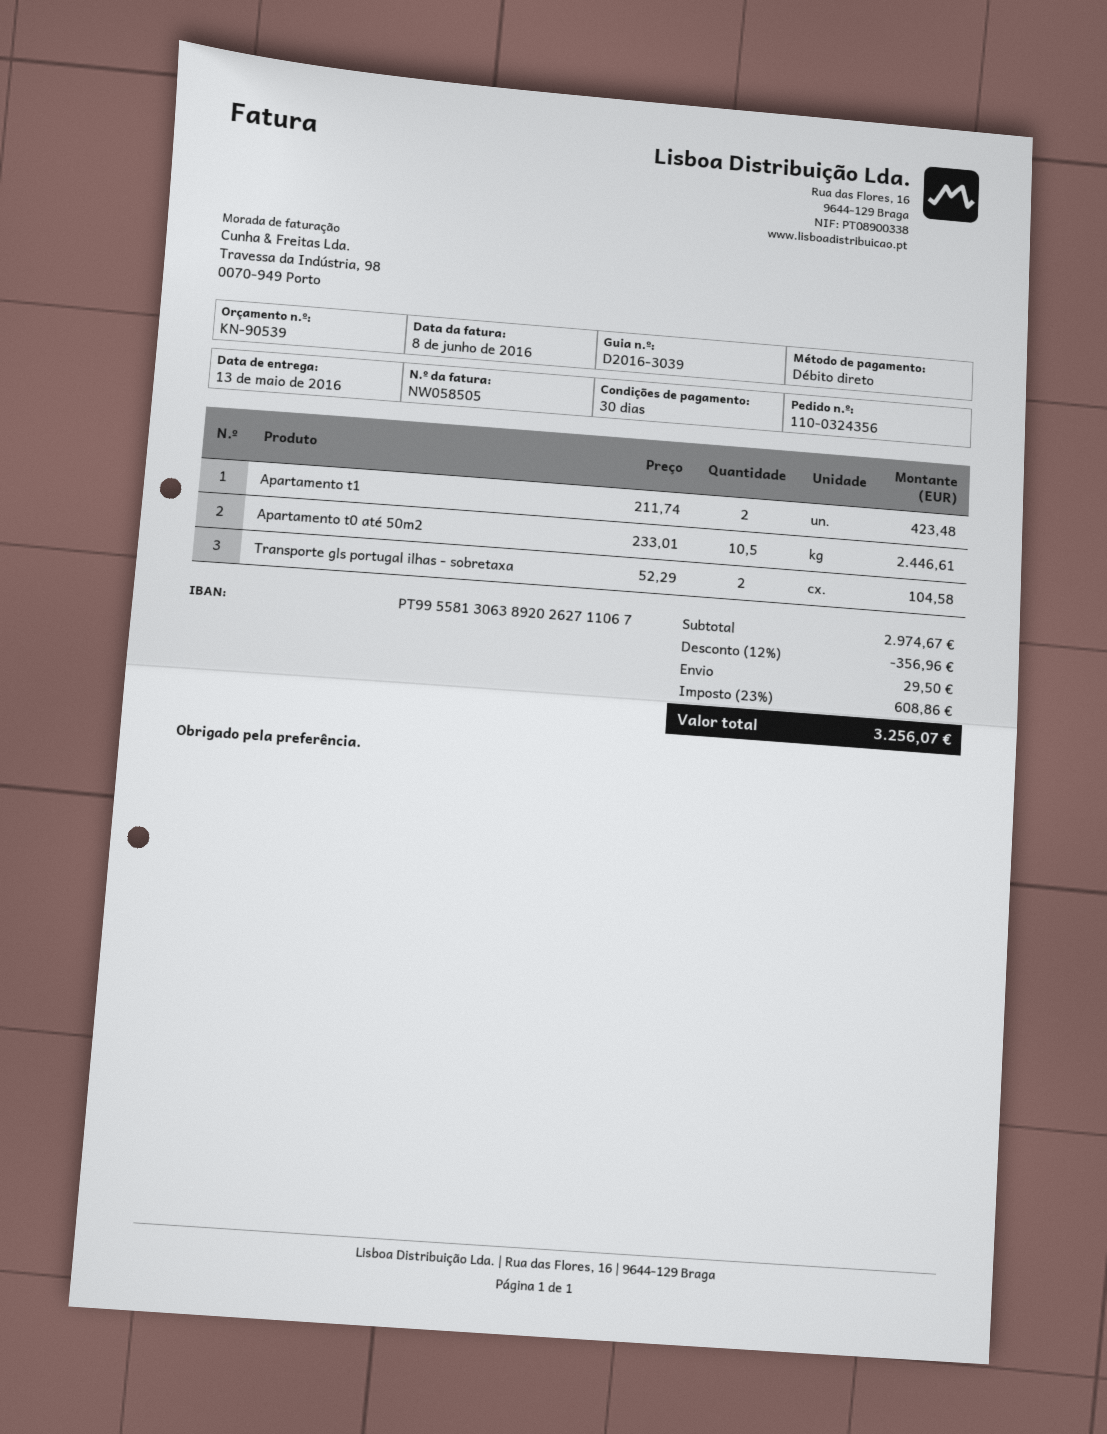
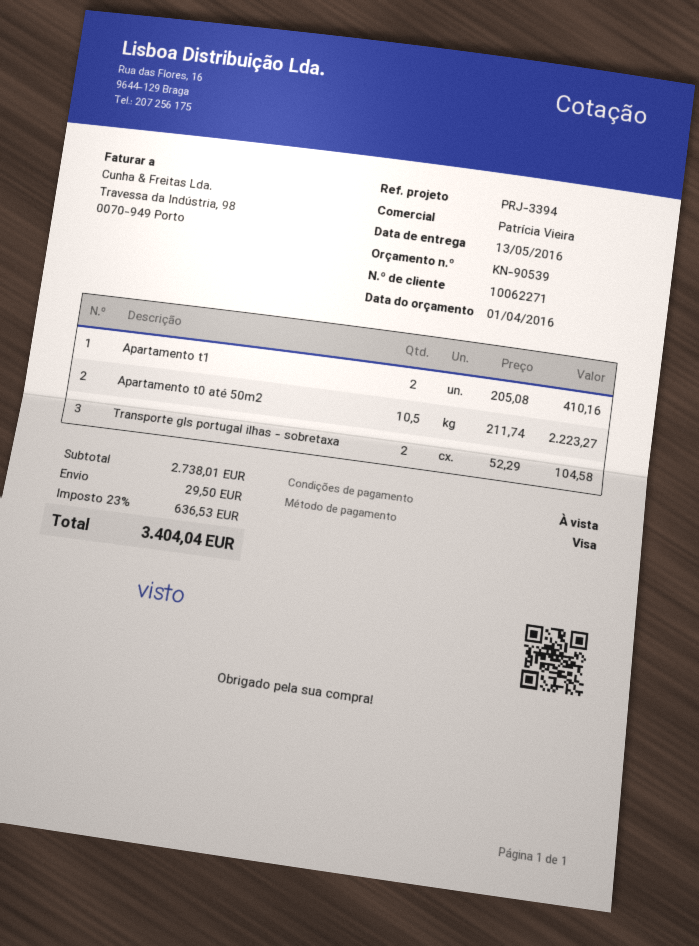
payment terms: 30 days -> on receipt
payment method: direct debit -> Visa
Apartamento t1: 2 x 211.74 = 423.48 -> 2 x 205.08 = 410.16
Apartamento t0 até 50m2: 10.5 x 233.01 = 2446.61 -> 10.5 x 211.74 = 2223.27
subtotal: 2974.67 -> 2738.01
discount: 12% = 356.96 -> none
tax: 23% = 608.86 -> 23% = 636.53
total: 3256.07 -> 3404.04

